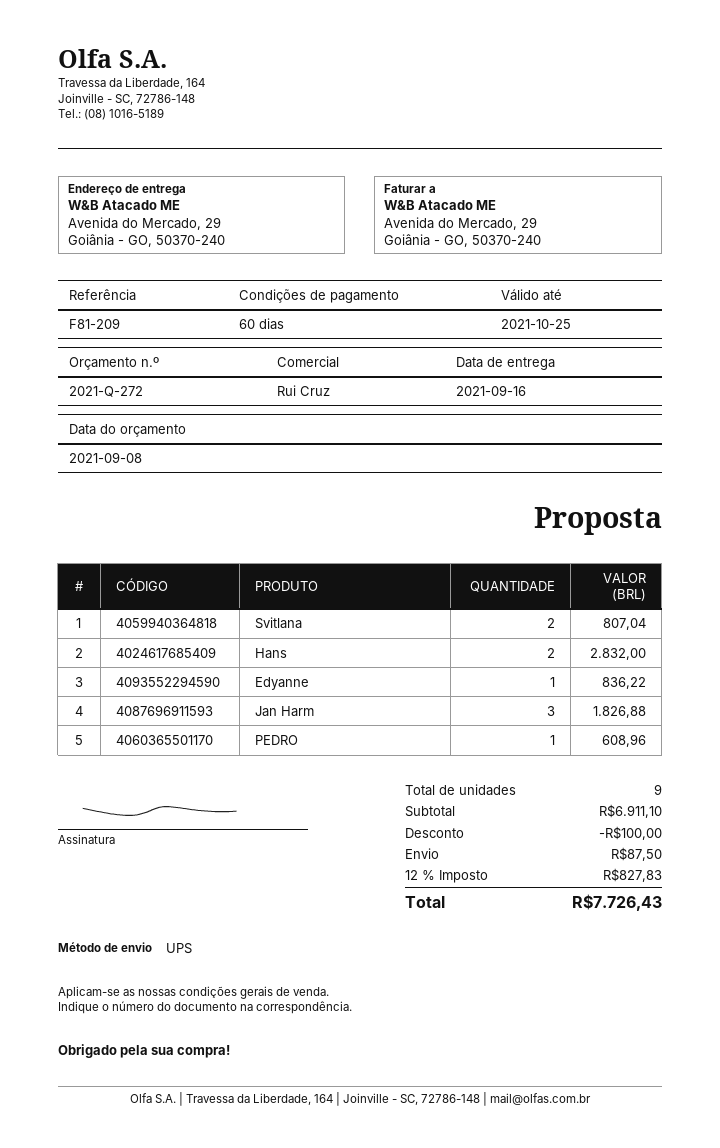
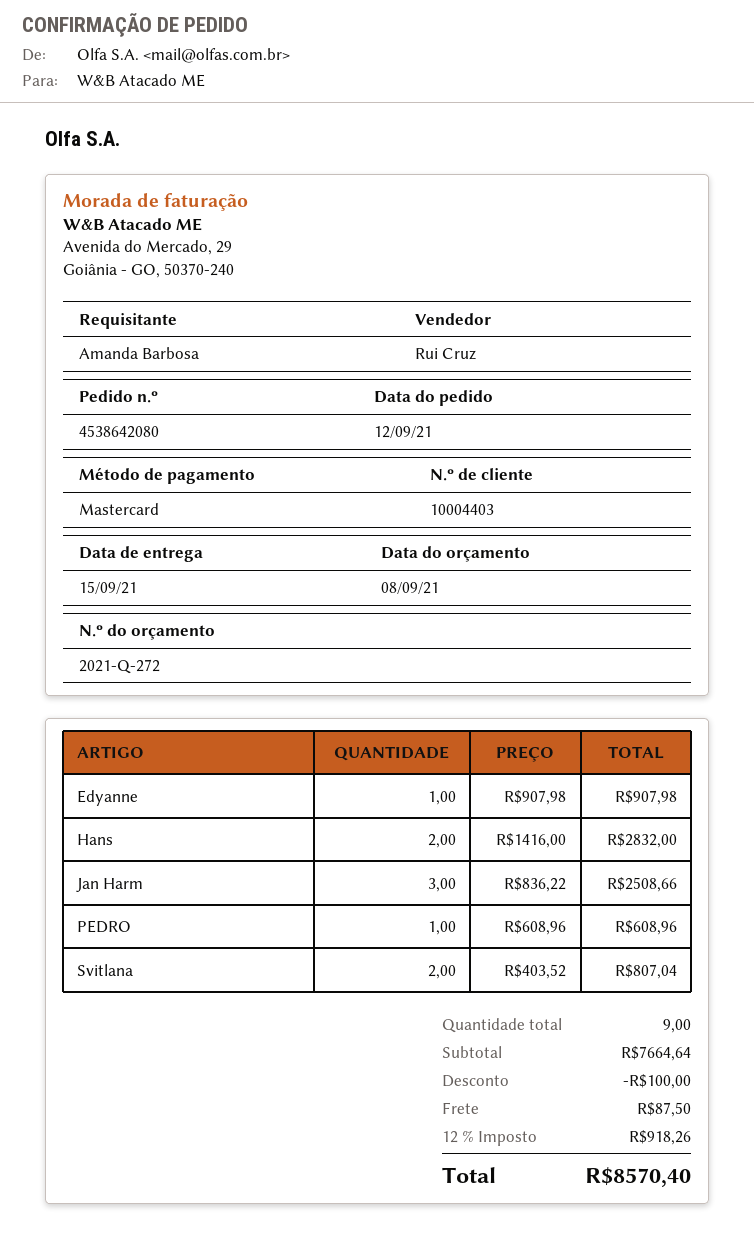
delivery date: 2021-09-16 -> 2021-09-15
Edyanne: 1 for 836.22 -> 1 for 907.98
Jan Harm: 3 for 1826.88 -> 3 for 2508.66
subtotal: 6911.10 -> 7664.64
tax: 12% = 827.83 -> 12% = 918.26
total: 7726.43 -> 8570.40

